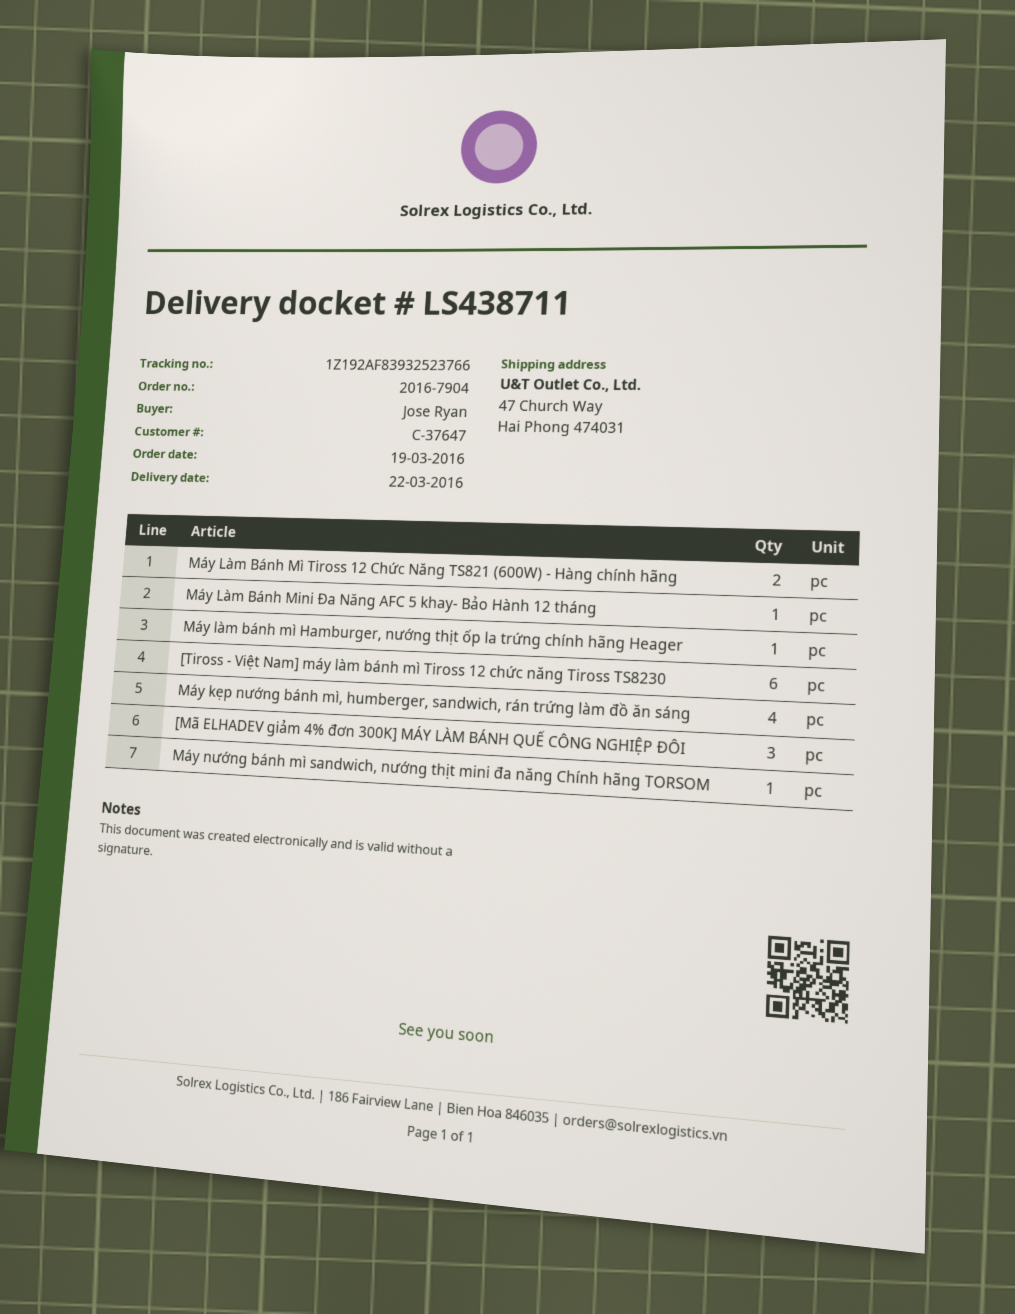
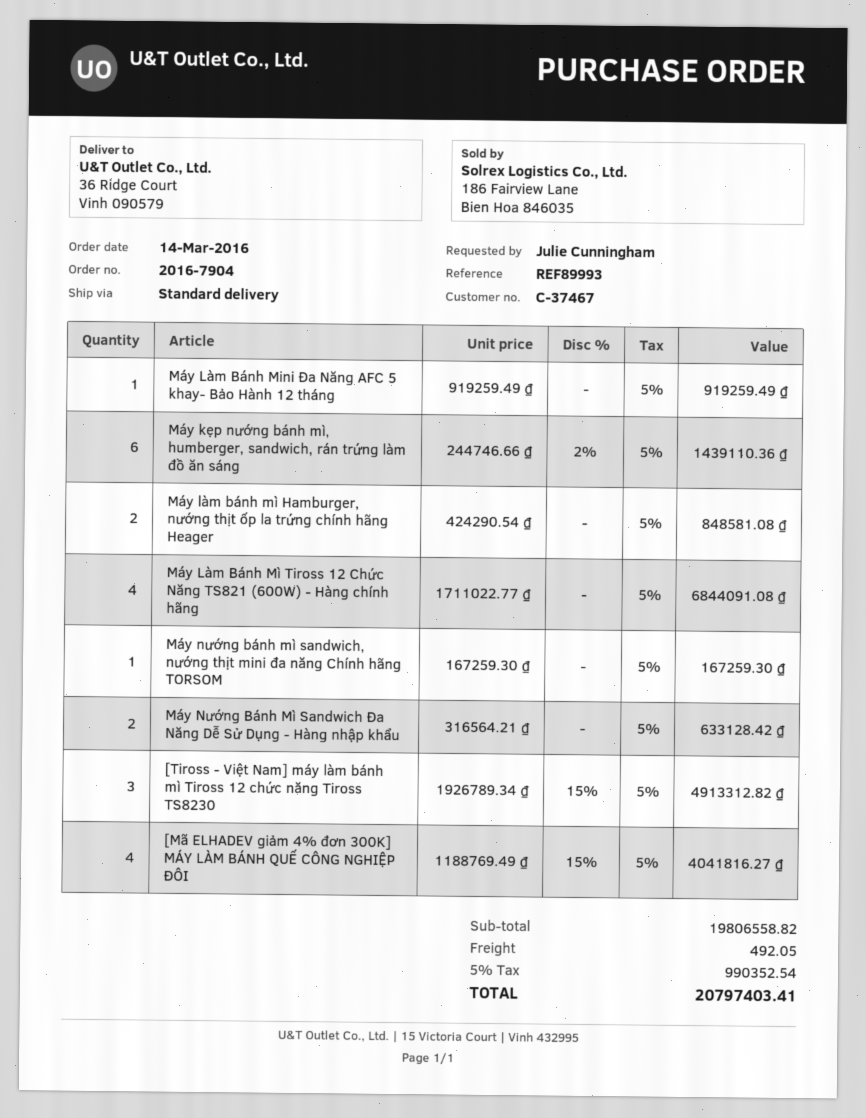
order date: 2016-03-19 -> 2016-03-14
customer number: C-37647 -> C-37467
ordered by: Jose Ryan -> Julie Cunningham
ship to: 47 Church Way, Hai Phong 474031 -> 36 Ridge Court, Vinh 090579
Máy Làm Bánh Mì Tiross 12 Chức Năng TS821 (600W) - Hàng chính hãng: 2 -> 4
Máy làm bánh mì Hamburger, nướng thịt ốp la trứng chính hãng Heager: 1 -> 2
[Tiross - Việt Nam] máy làm bánh mì Tiross 12 chức năng Tiross TS8230: 6 -> 3
Máy kẹp nướng bánh mì, humberger, sandwich, rán trứng làm đồ ăn sáng: 4 -> 6
[Mã ELHADEV giảm 4% đơn 300K] MÁY LÀM BÁNH QUẾ CÔNG NGHIỆP ĐÔI: 3 -> 4
Máy Nướng Bánh Mì Sandwich Đa Năng Dễ Sử Dụng - Hàng nhập khẩu: none -> 2

